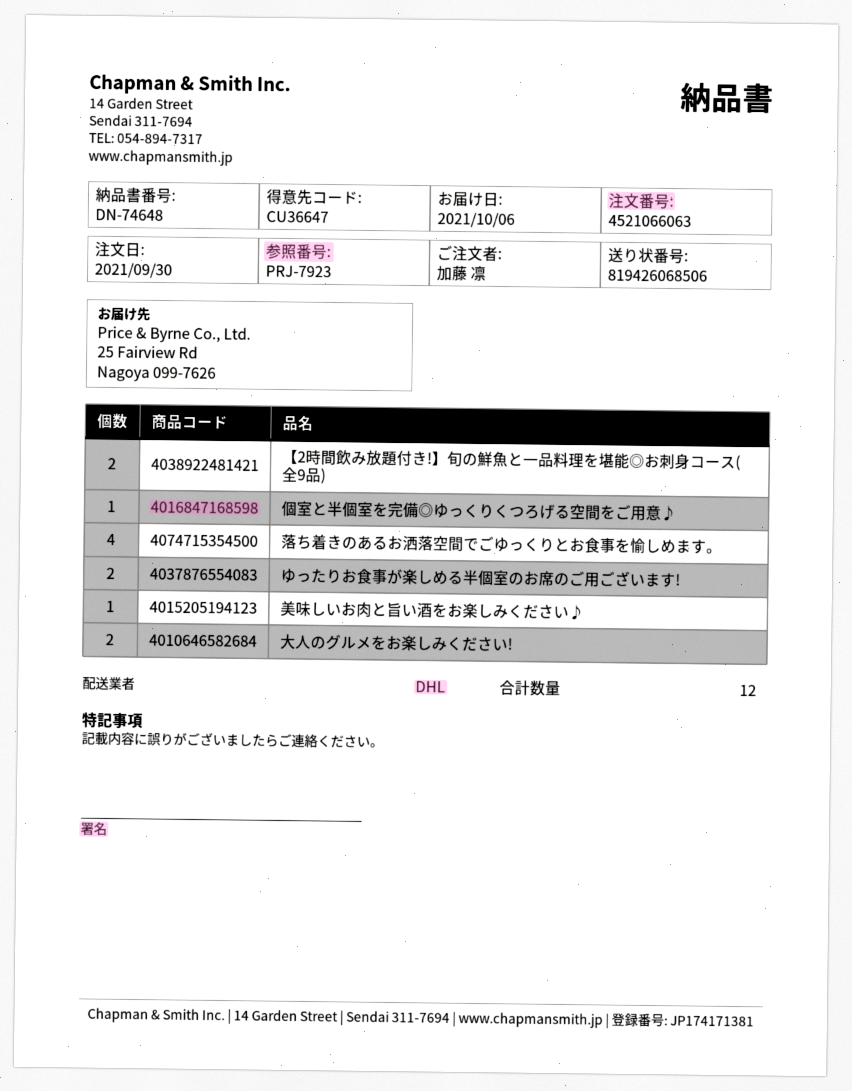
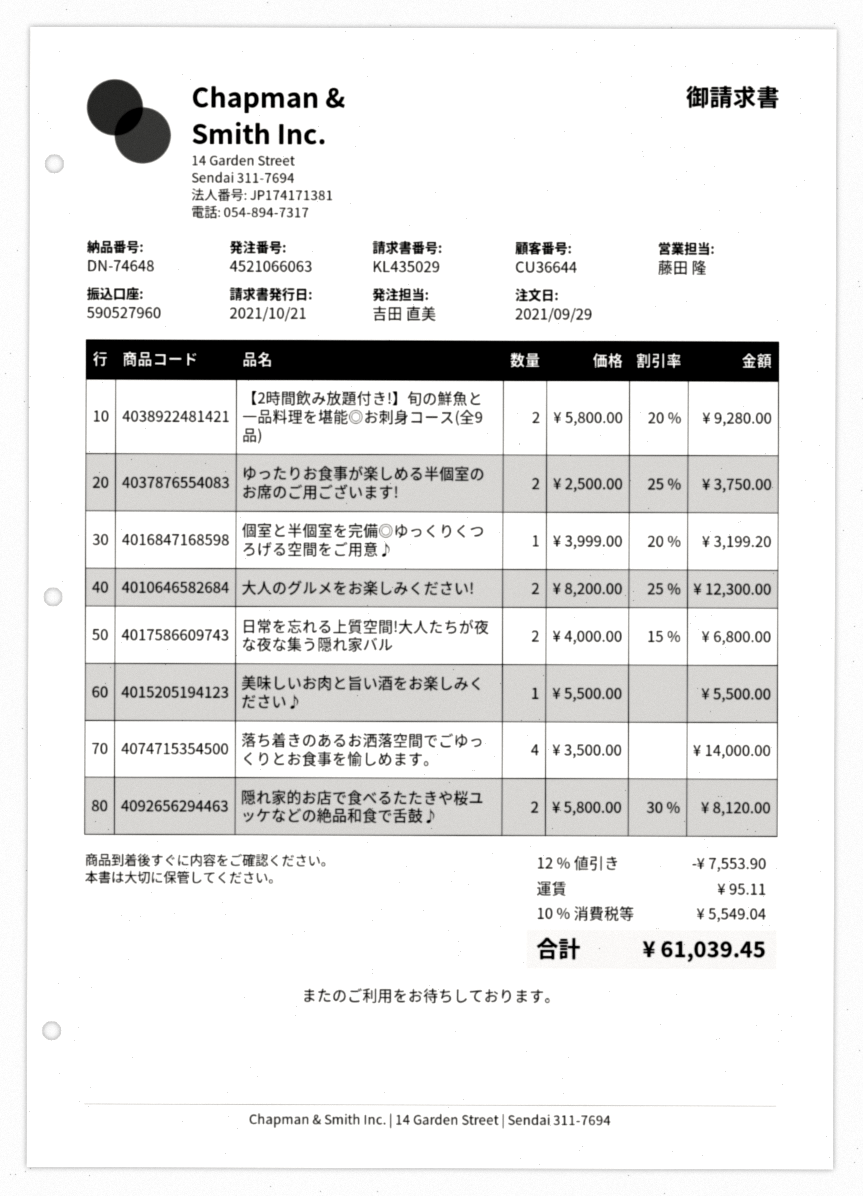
order date: 2021-09-30 -> 2021-09-29
customer number: CU36647 -> CU36644
ordered by: 加藤 凛 -> 吉田 直美
日常を忘れる上質空間!大人たちが夜な夜な集う隠れ家バル: none -> 2
隠れ家的お店で食べるたたきや桜ユッケなどの絶品和食で舌鼓♪: none -> 2

